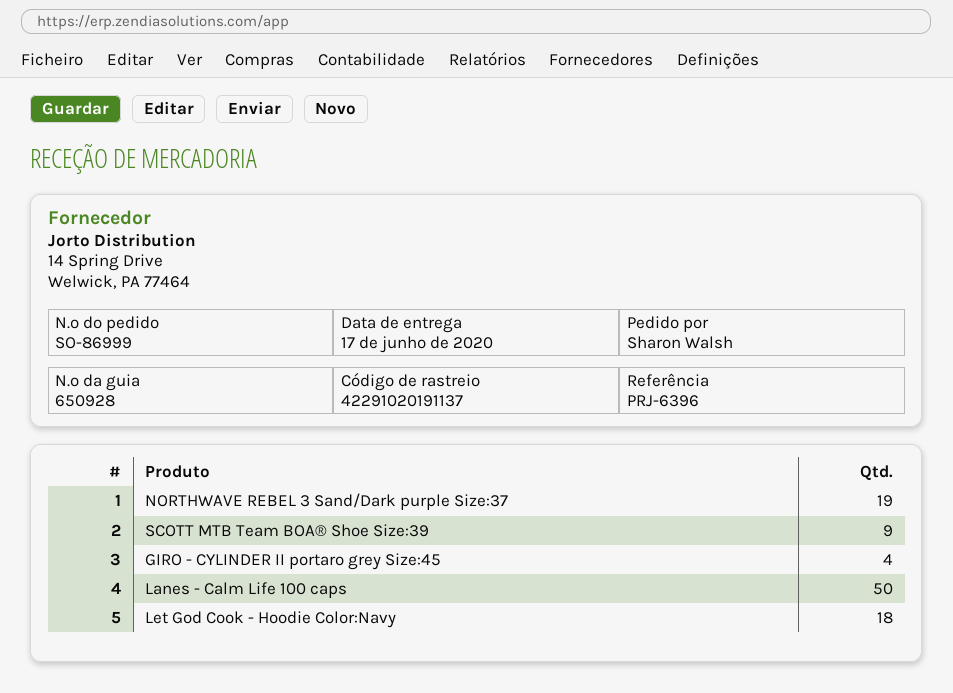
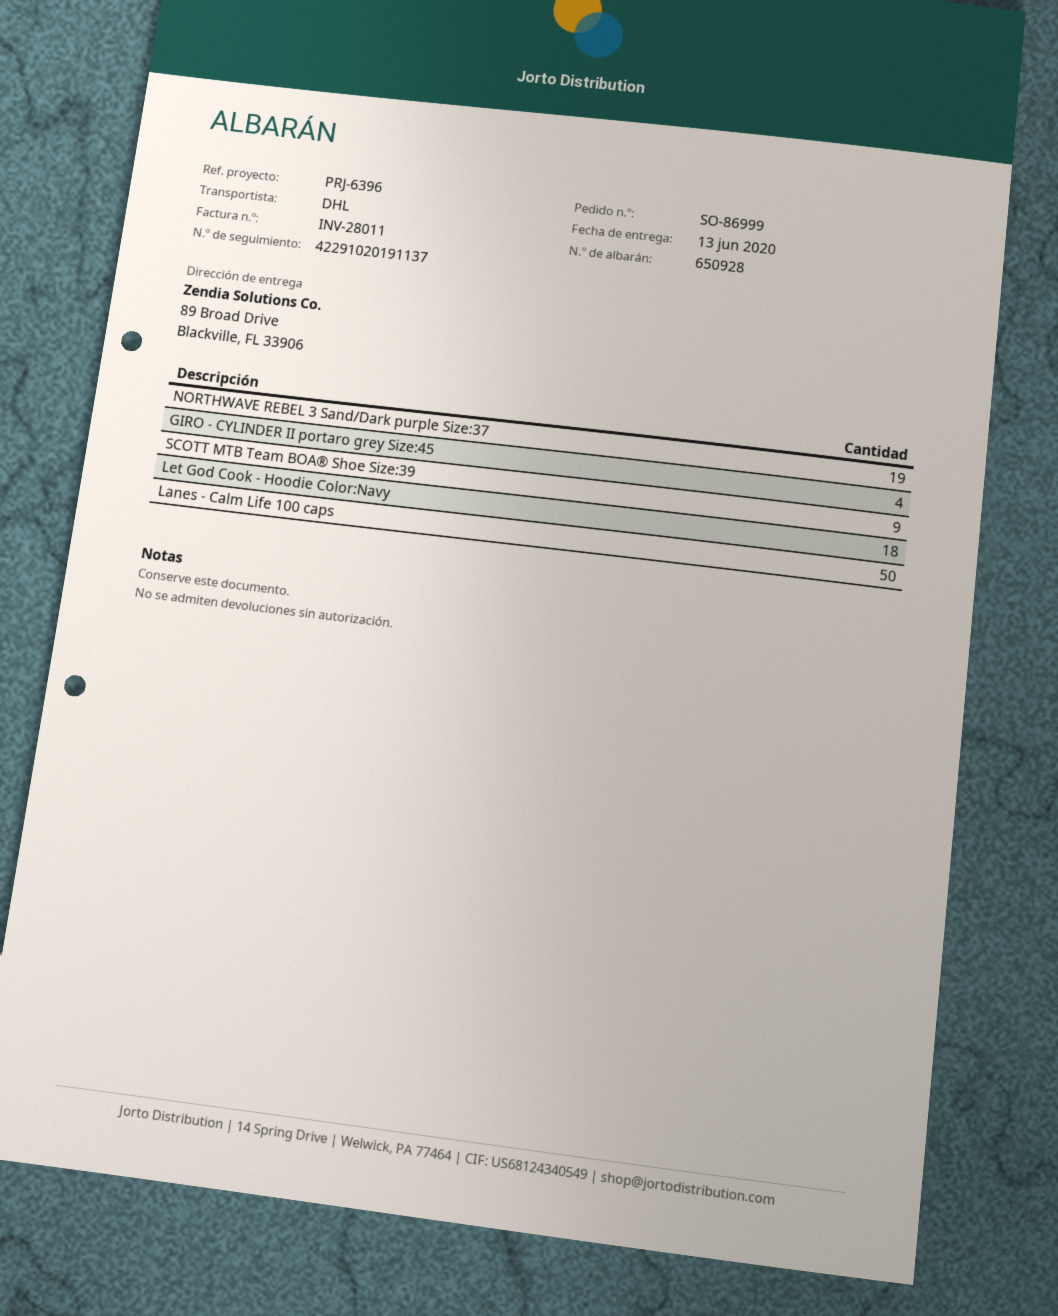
delivery date: 2020-06-17 -> 2020-06-13

